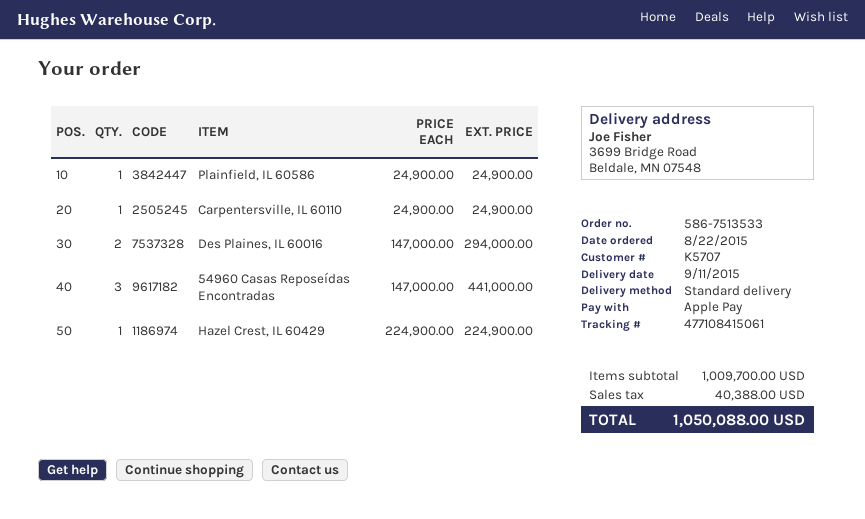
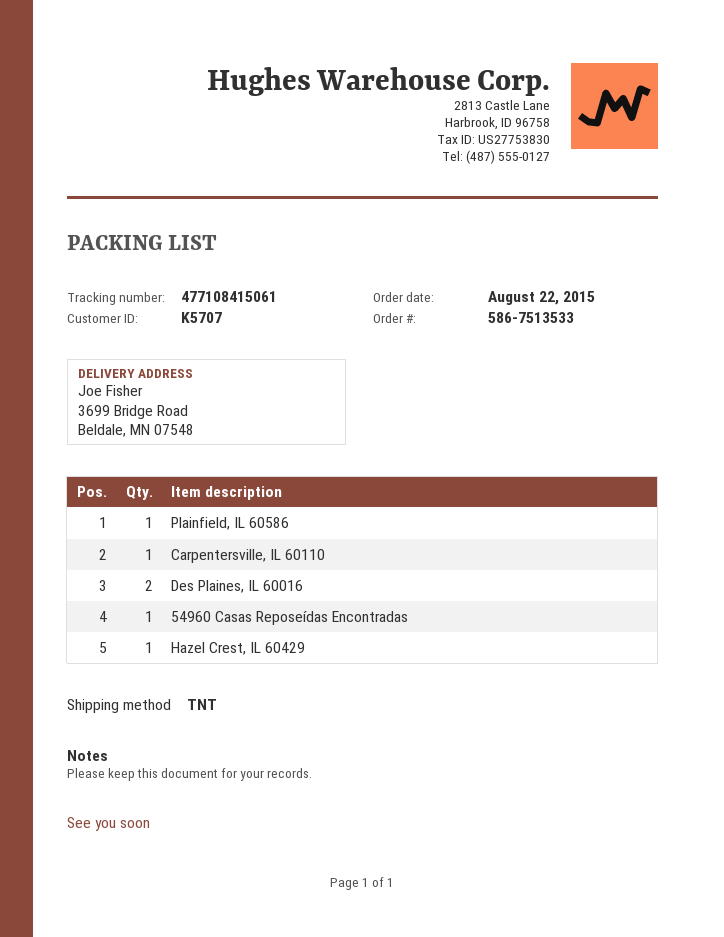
shipping method: standard -> TNT
54960 Casas Reposeídas Encontradas: 3 -> 1

